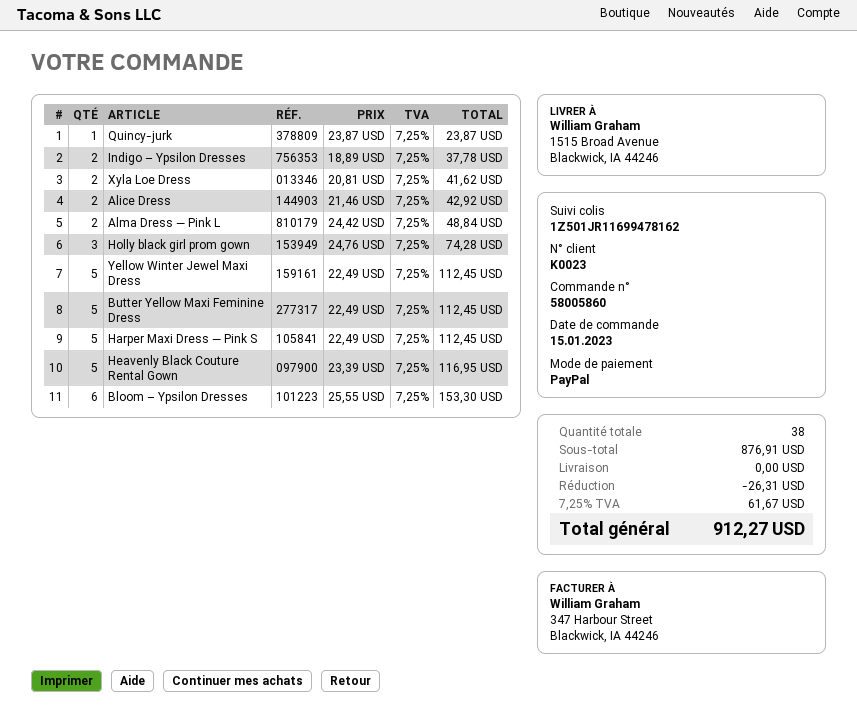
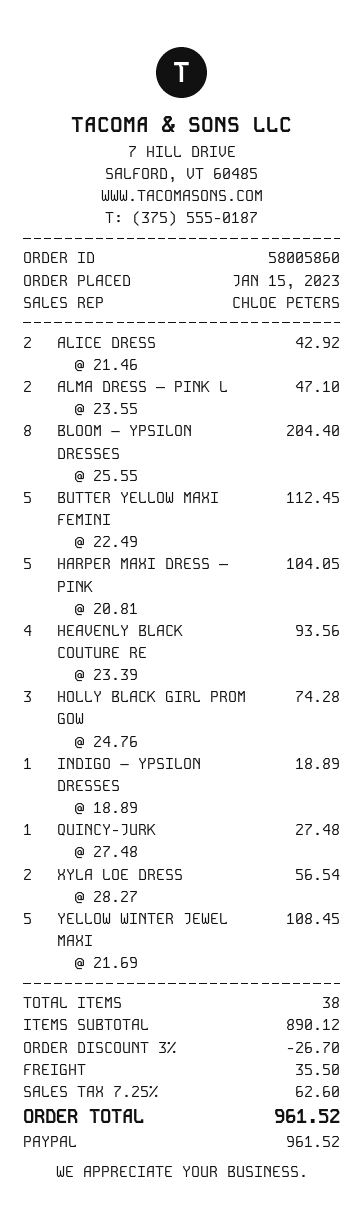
Quincy-jurk: 1 x 23.87 = 23.87 -> 1 x 27.48 = 27.48
Indigo – Ypsilon Dresses: 2 x 18.89 = 37.78 -> 1 x 18.89 = 18.89
Xyla Loe Dress: 2 x 20.81 = 41.62 -> 2 x 28.27 = 56.54
Alma Dress — Pink L: 2 x 24.42 = 48.84 -> 2 x 23.55 = 47.10
Yellow Winter Jewel Maxi Dress: 5 x 22.49 = 112.45 -> 5 x 21.69 = 108.45
Harper Maxi Dress — Pink S: 5 x 22.49 = 112.45 -> 5 x 20.81 = 104.05
Heavenly Black Couture Rental Gown: 5 x 23.39 = 116.95 -> 4 x 23.39 = 93.56
Bloom – Ypsilon Dresses: 6 x 25.55 = 153.30 -> 8 x 25.55 = 204.40
subtotal: 876.91 -> 890.12
discount: 26.31 -> 26.70
shipping: 0.00 -> 35.50
tax: 7.25% = 61.67 -> 7.25% = 62.60
total: 912.27 -> 961.52

